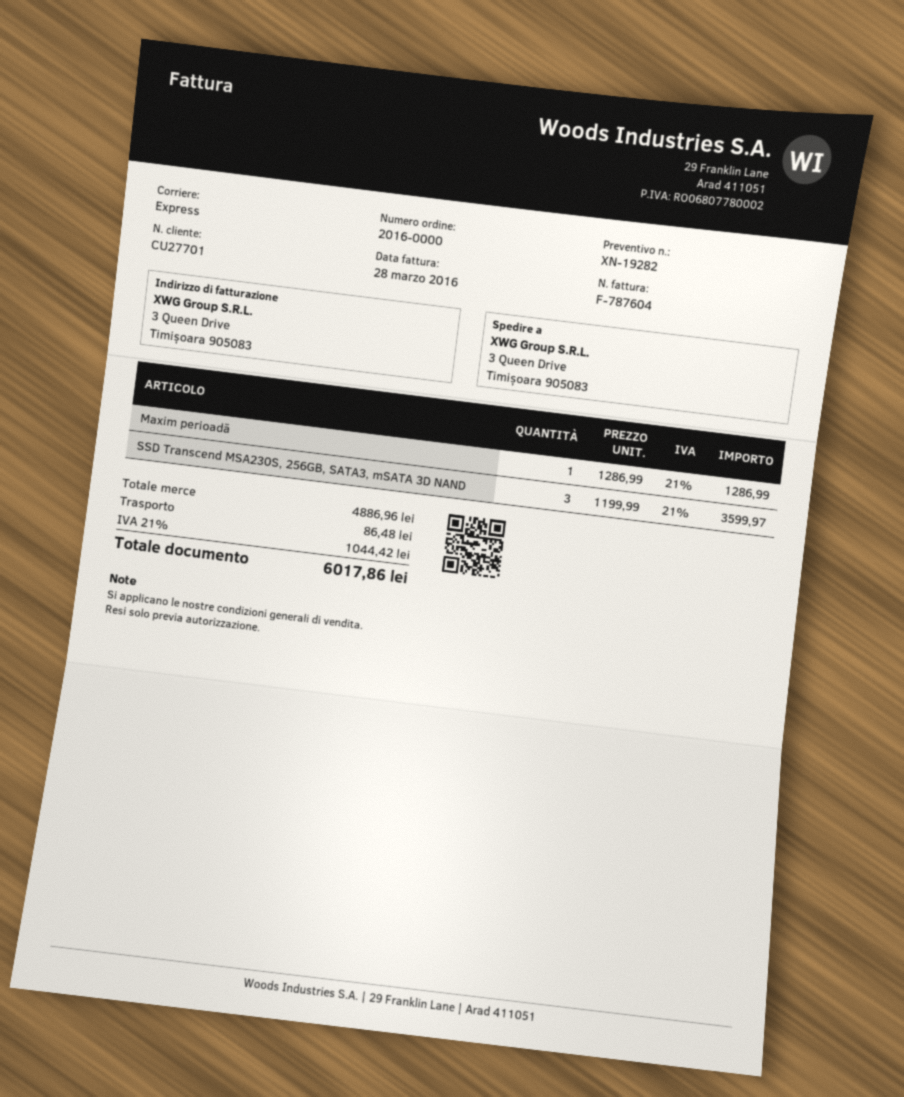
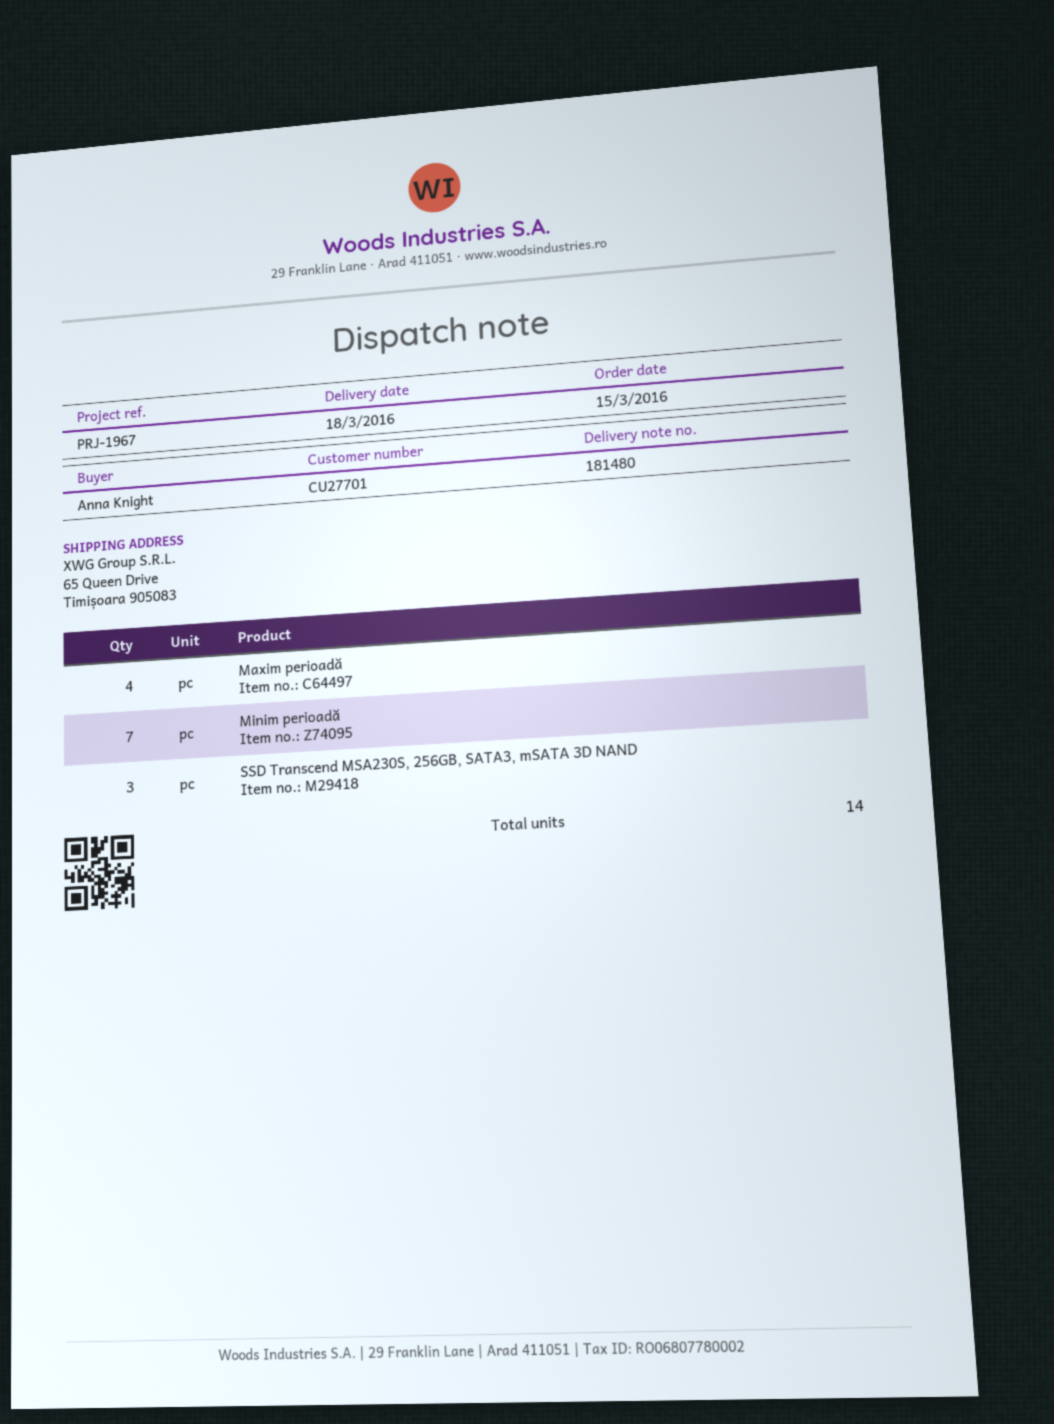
ship to: 3 Queen Drive, Timișoara 905083 -> 65 Queen Drive, Timișoara 905083
Maxim perioadă: 1 -> 4
Minim perioadă: none -> 7

